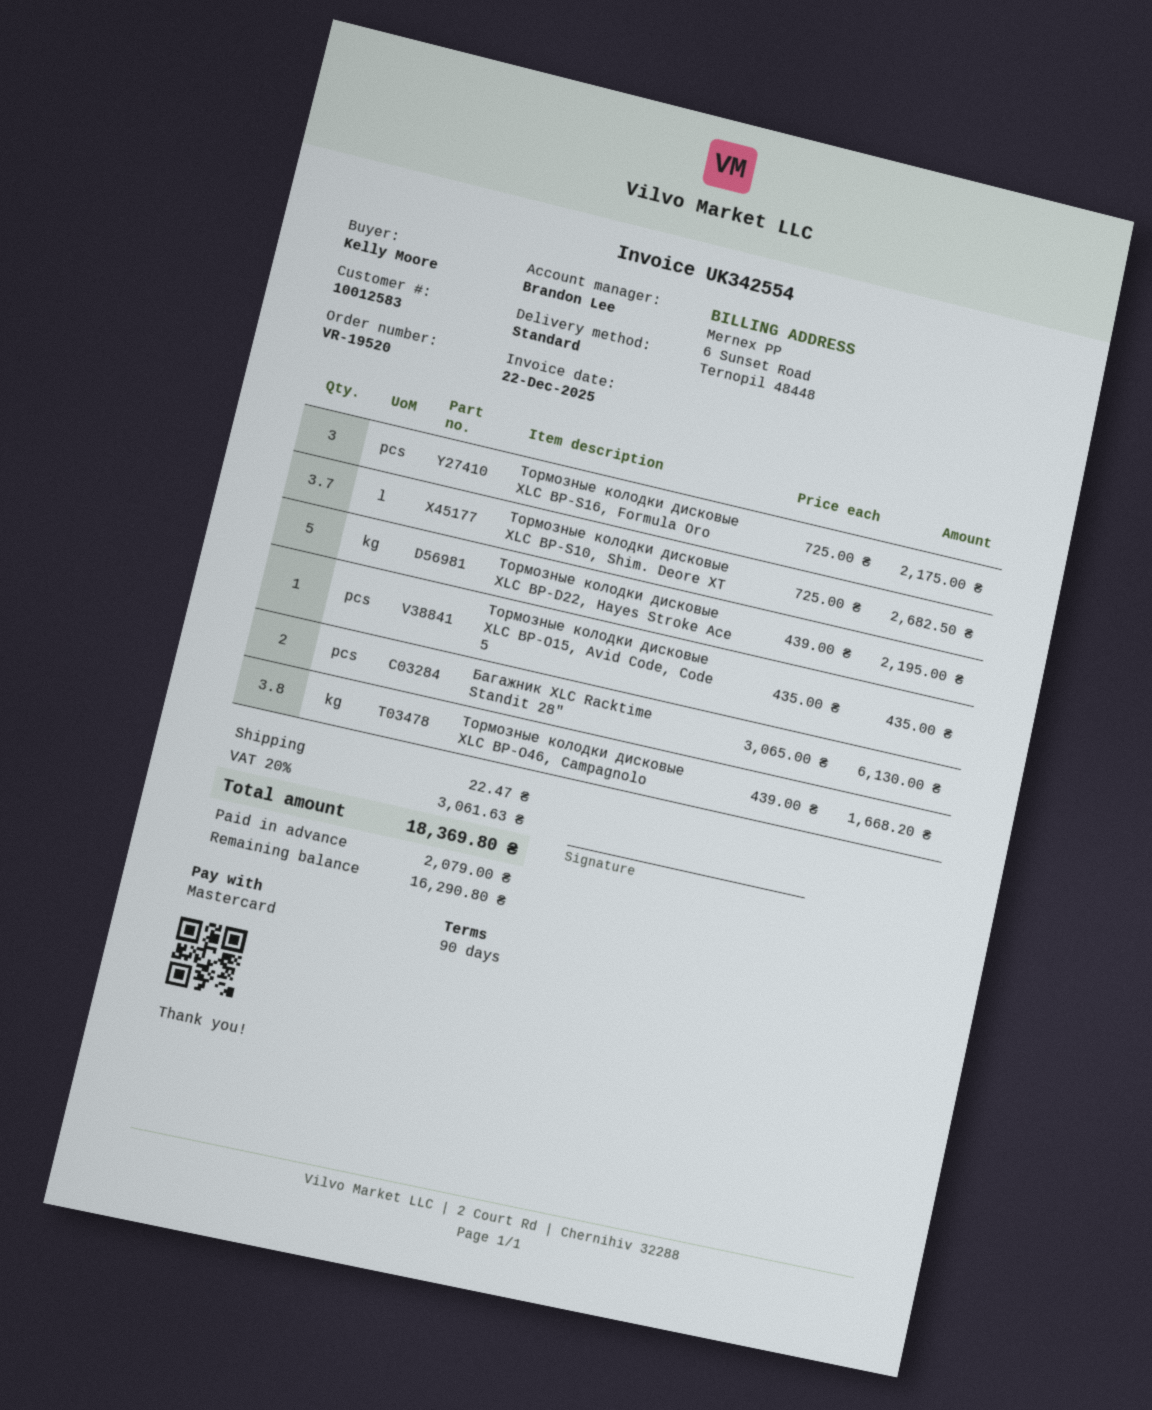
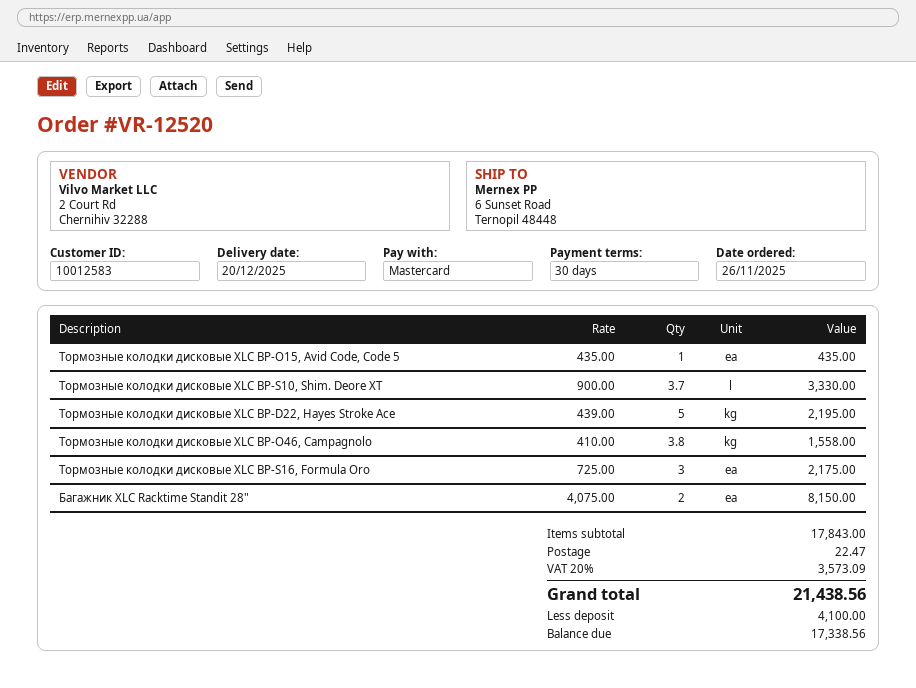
order number: VR-19520 -> VR-12520
payment terms: 90 days -> 30 days
Тормозные колодки дисковые XLC BP-S10, Shim. Deore XT: 3.7 x 725.00 = 2682.50 -> 3.7 x 900.00 = 3330.00
Багажник XLC Racktime Standit 28": 2 x 3065.00 = 6130.00 -> 2 x 4075.00 = 8150.00
Тормозные колодки дисковые XLC BP-O46, Campagnolo: 3.8 x 439.00 = 1668.20 -> 3.8 x 410.00 = 1558.00
tax: 20% = 3061.63 -> 20% = 3573.09
total: 18369.80 -> 21438.56
deposit: 2079.00 -> 4100.00
balance: 16290.80 -> 17338.56

